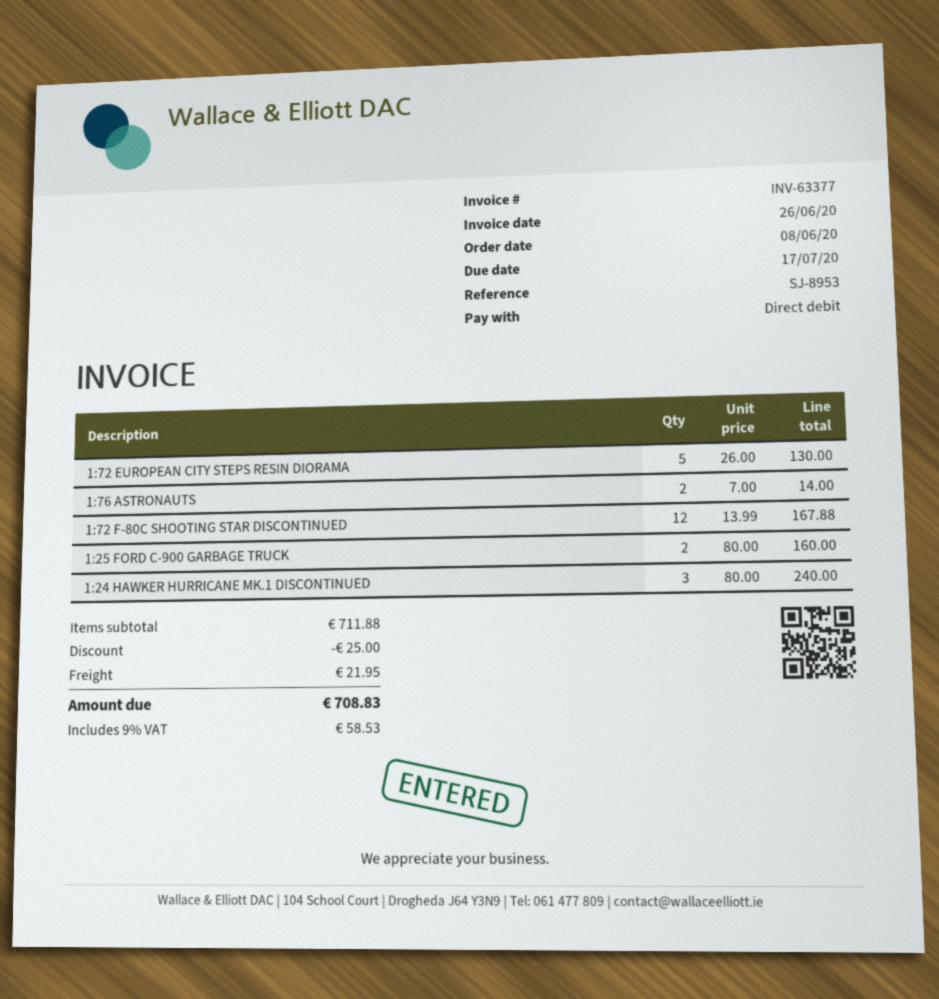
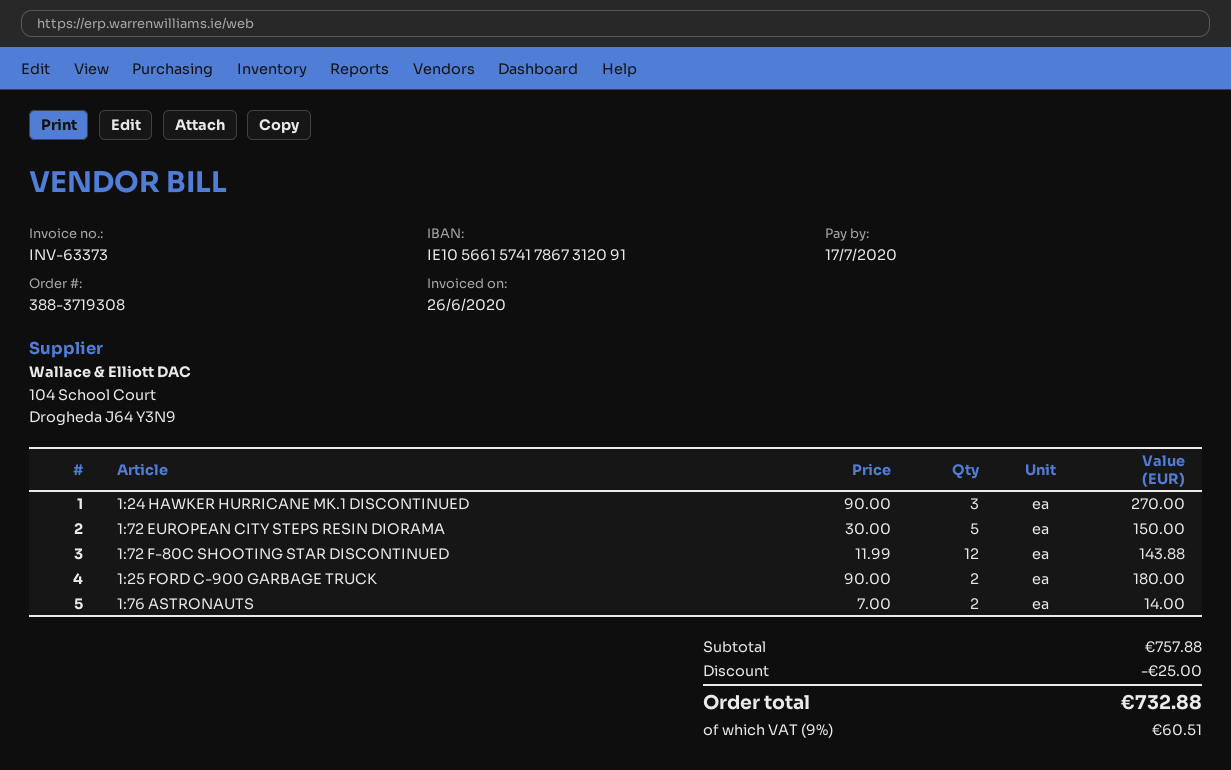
invoice number: INV-63377 -> INV-63373
1:72 EUROPEAN CITY STEPS RESIN DIORAMA: 5 x 26.00 = 130.00 -> 5 x 30.00 = 150.00
1:72 F-80C SHOOTING STAR DISCONTINUED: 12 x 13.99 = 167.88 -> 12 x 11.99 = 143.88
1:25 FORD C-900 GARBAGE TRUCK: 2 x 80.00 = 160.00 -> 2 x 90.00 = 180.00
1:24 HAWKER HURRICANE MK.1 DISCONTINUED: 3 x 80.00 = 240.00 -> 3 x 90.00 = 270.00
subtotal: 711.88 -> 757.88
shipping: 21.95 -> none
tax: 9% = 58.53 -> 9% = 60.51
total: 708.83 -> 732.88

